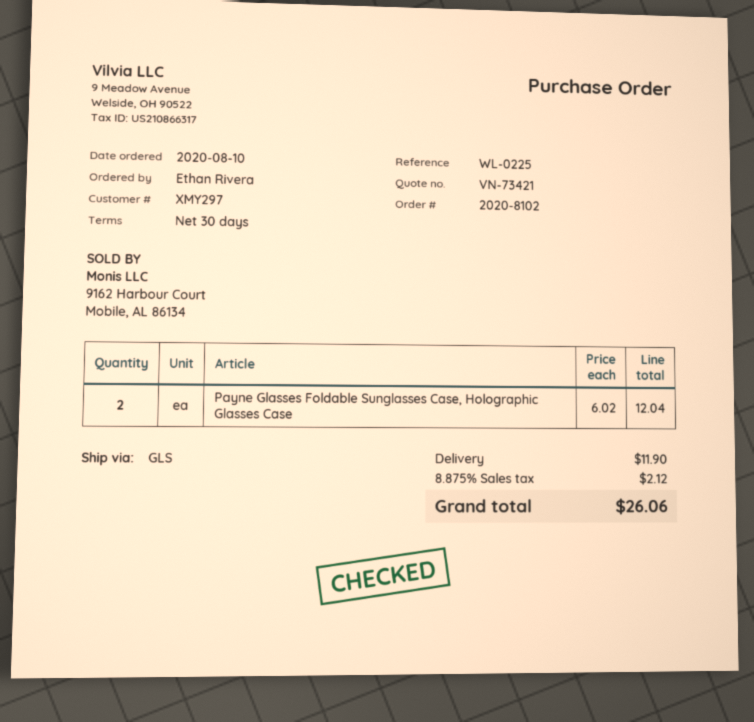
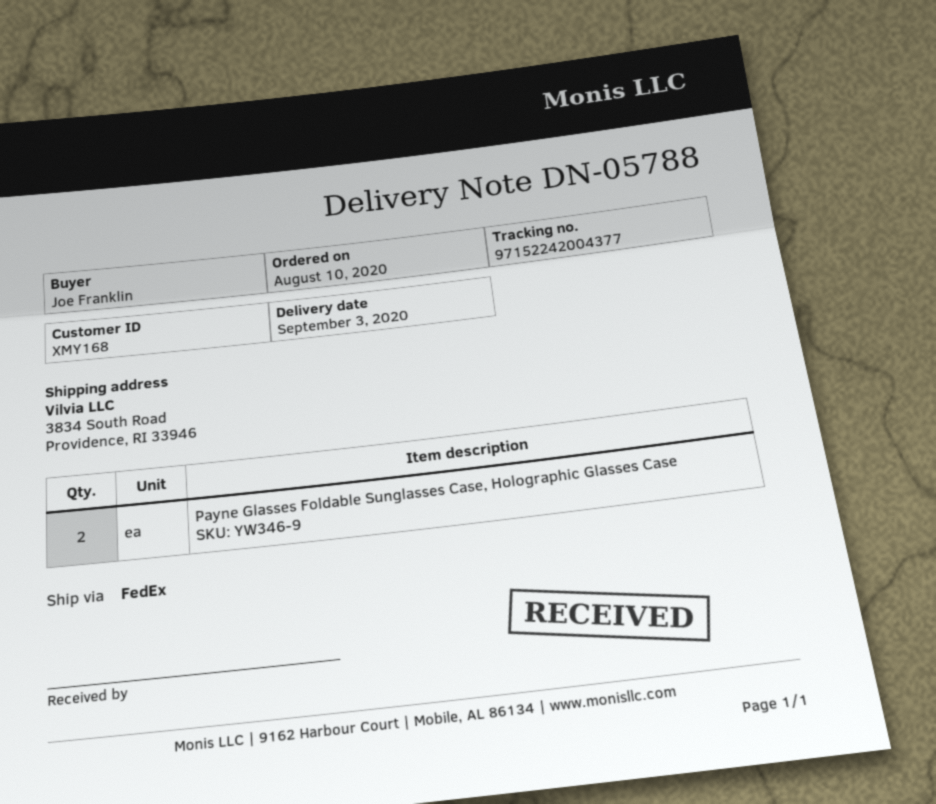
customer number: XMY297 -> XMY168
ordered by: Ethan Rivera -> Joe Franklin
shipping method: GLS -> FedEx

